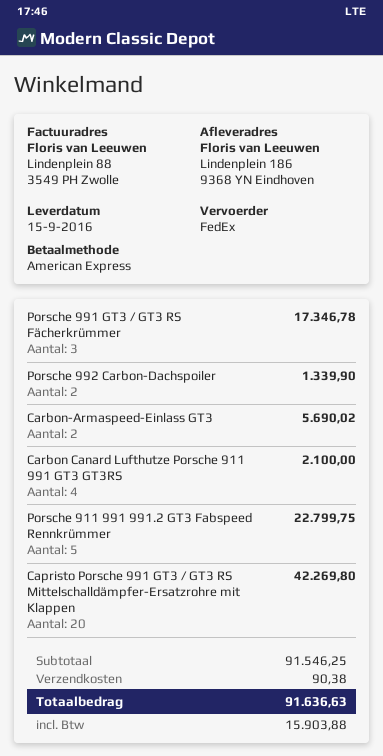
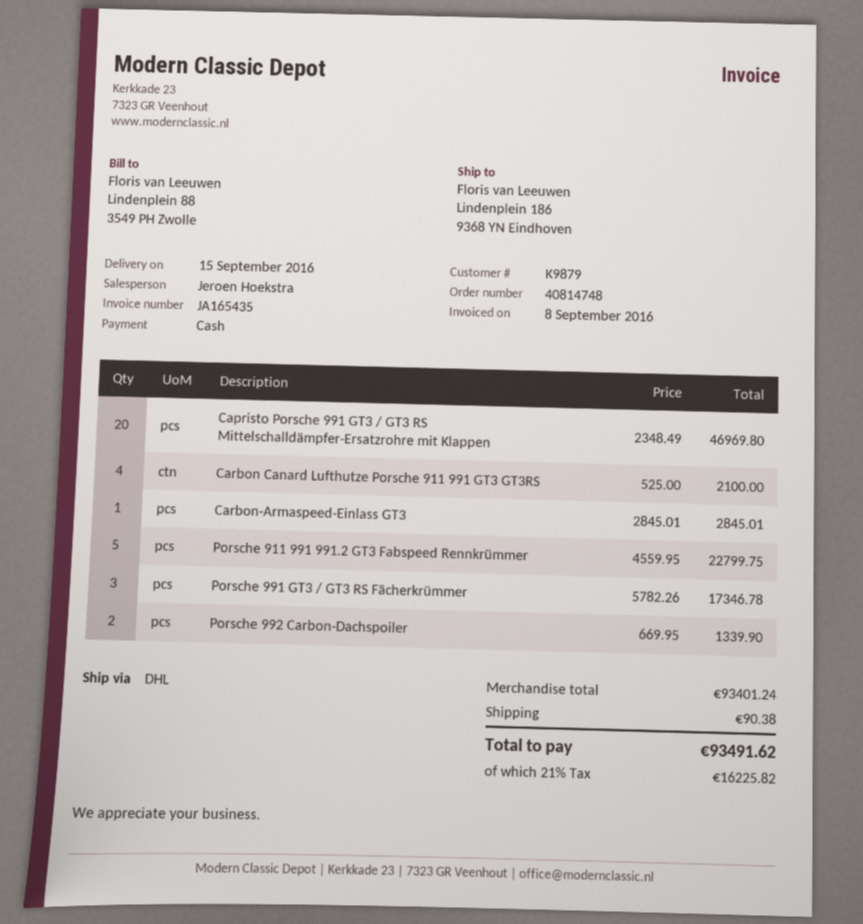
payment method: American Express -> cash
shipping method: FedEx -> DHL
Carbon-Armaspeed-Einlass GT3: 2 for 5690.02 -> 1 for 2845.01
Capristo Porsche 991 GT3 / GT3 RS Mittelschalldämpfer-Ersatzrohre mit Klappen: 20 for 42269.80 -> 20 for 46969.80
subtotal: 91546.25 -> 93401.24
tax: 15903.88 -> 16225.82
total: 91636.63 -> 93491.62

